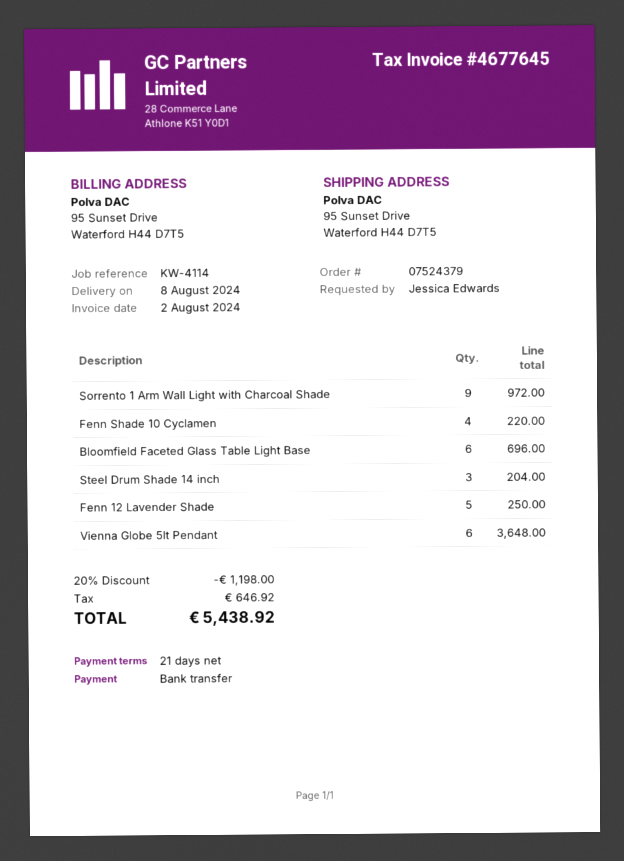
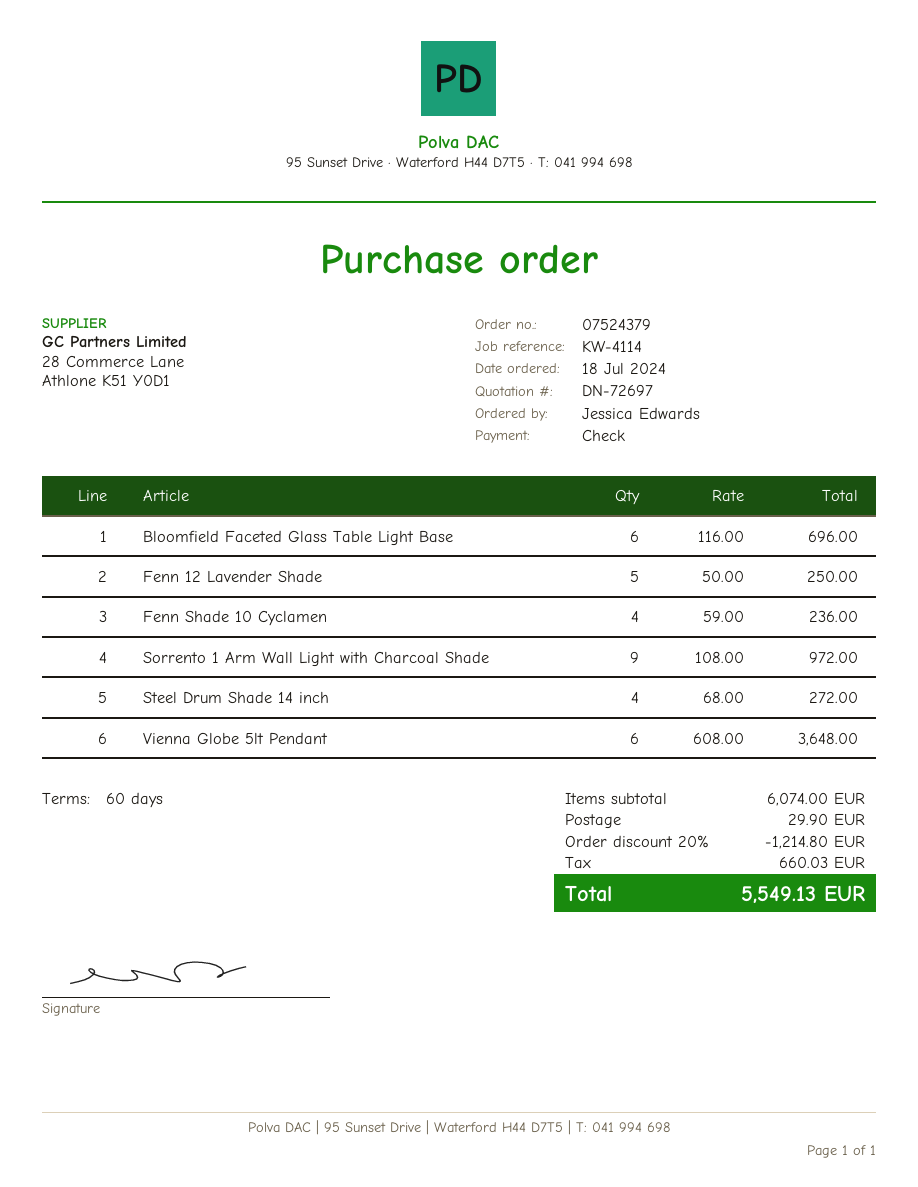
payment terms: 21 days -> 60 days
payment method: bank transfer -> cheque
Fenn Shade 10 Cyclamen: 4 for 220.00 -> 4 for 236.00
Steel Drum Shade 14 inch: 3 for 204.00 -> 4 for 272.00
discount: 20% = 1198.00 -> 20% = 1214.80
shipping: none -> 29.90
tax: 646.92 -> 660.03
total: 5438.92 -> 5549.13

